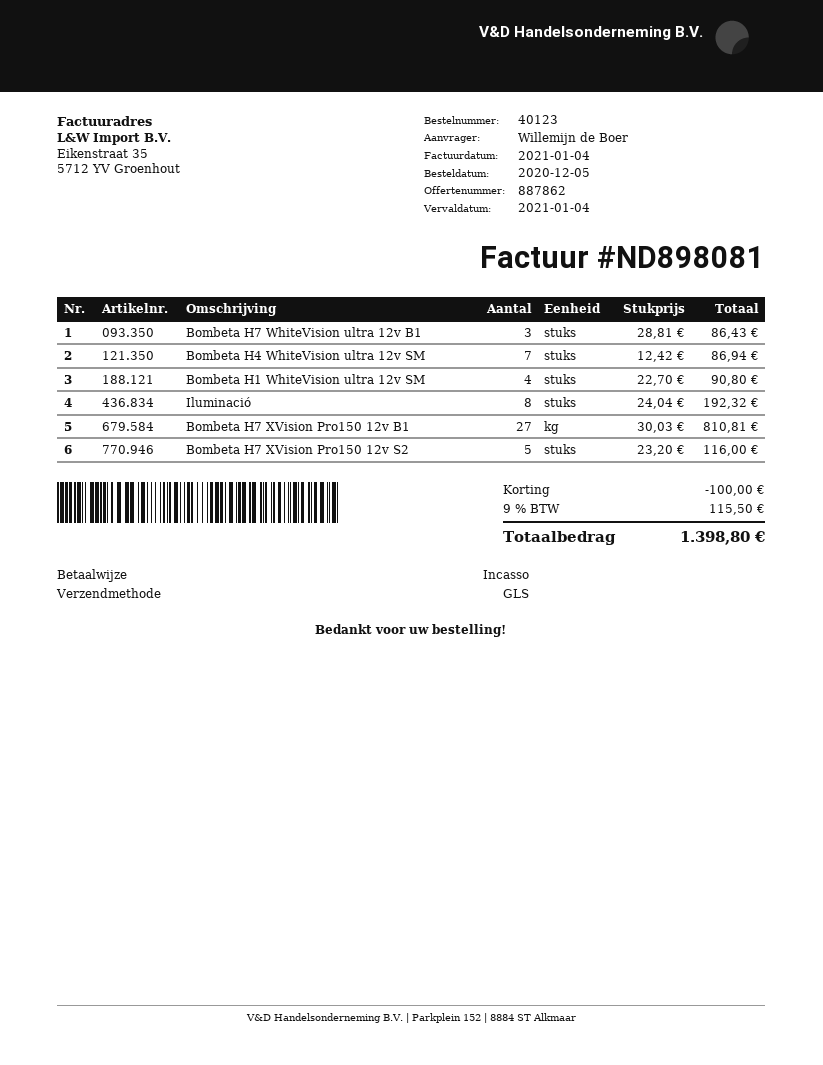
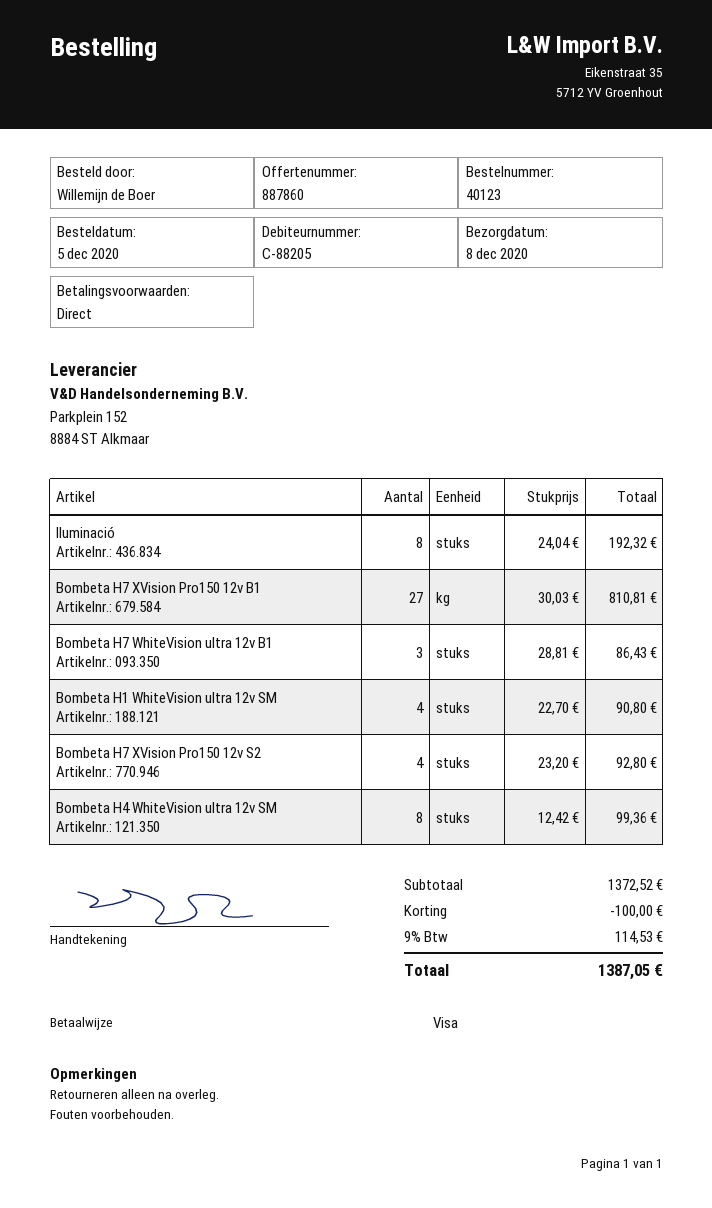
quote number: 887862 -> 887860
payment method: direct debit -> Visa
Bombeta H4 WhiteVision ultra 12v SM: 7 x 12.42 = 86.94 -> 8 x 12.42 = 99.36
Bombeta H7 XVision Pro150 12v S2: 5 x 23.20 = 116.00 -> 4 x 23.20 = 92.80
tax: 9% = 115.50 -> 9% = 114.53
total: 1398.80 -> 1387.05

